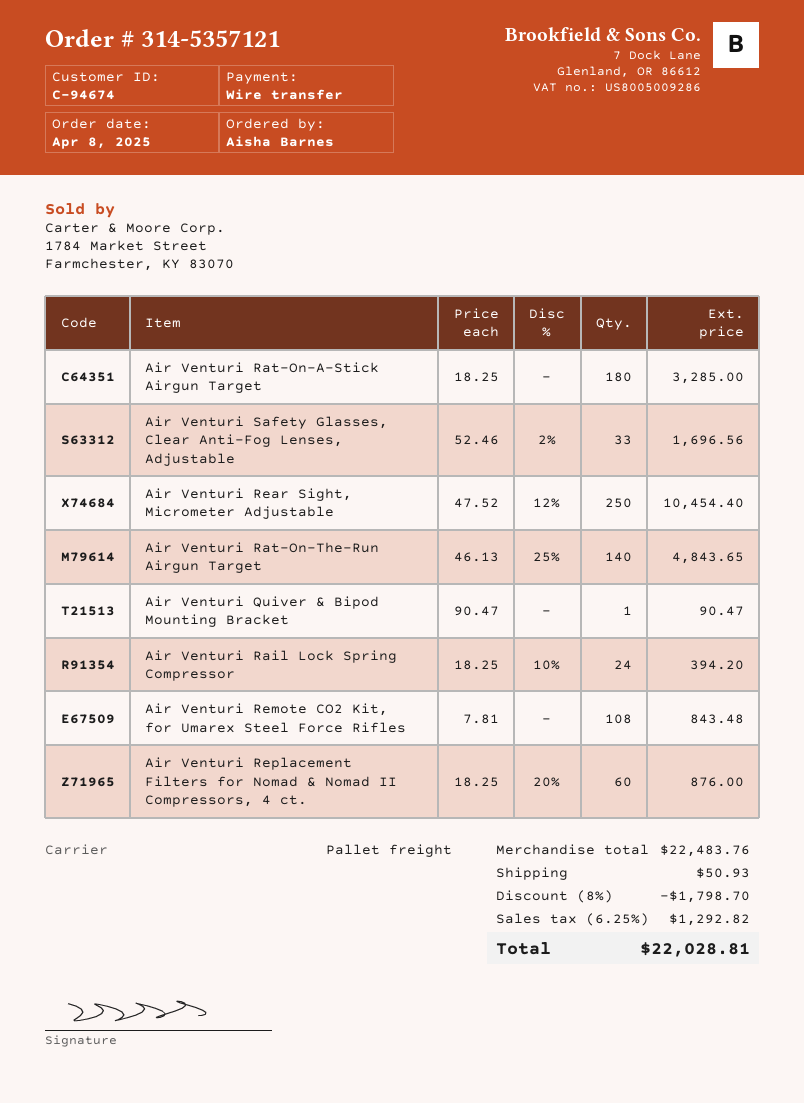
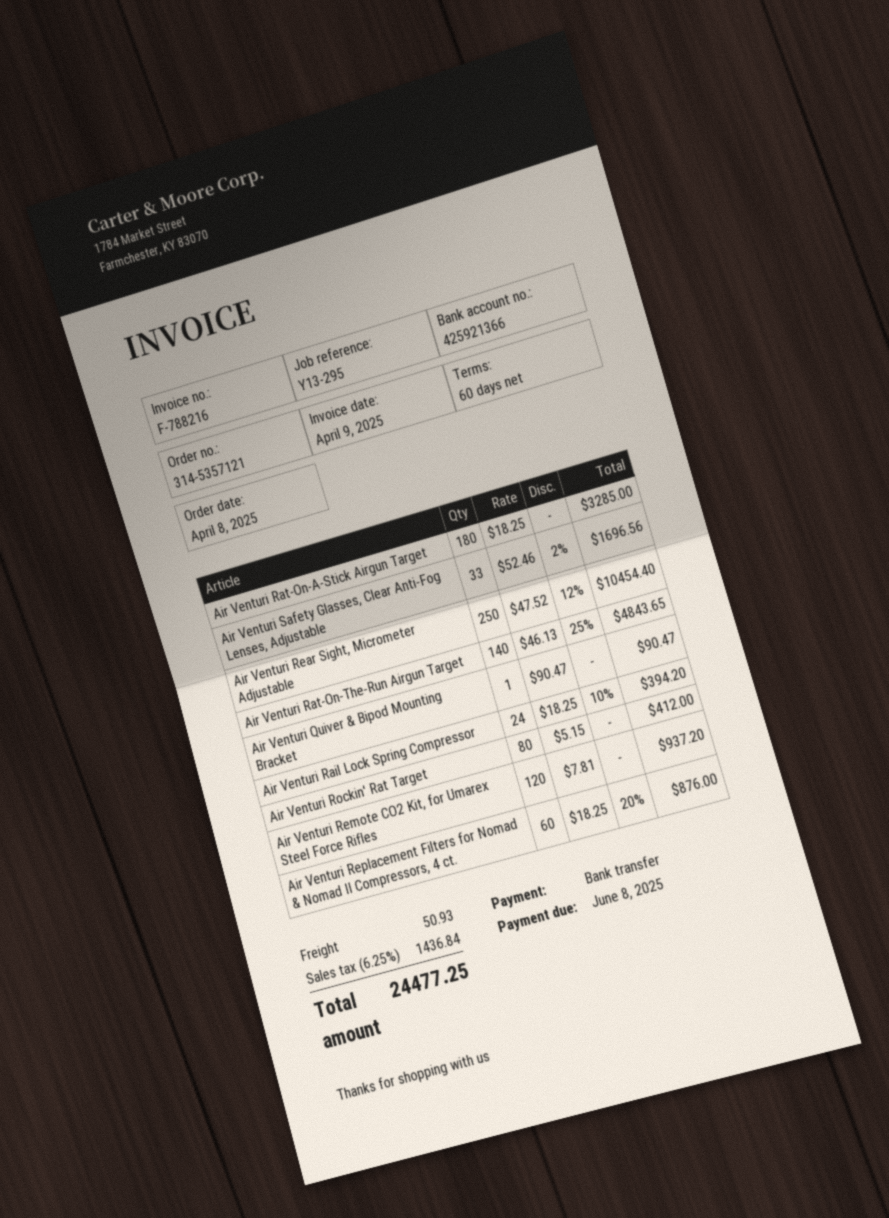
Air Venturi Remote CO2 Kit, for Umarex Steel Force Rifles: 108 x 7.81 = 843.48 -> 120 x 7.81 = 937.20
Air Venturi Rockin' Rat Target: none -> 80 x 5.15 = 412.00
discount: 8% = 1798.70 -> none
tax: 6.25% = 1292.82 -> 6.25% = 1436.84
total: 22028.81 -> 24477.25

